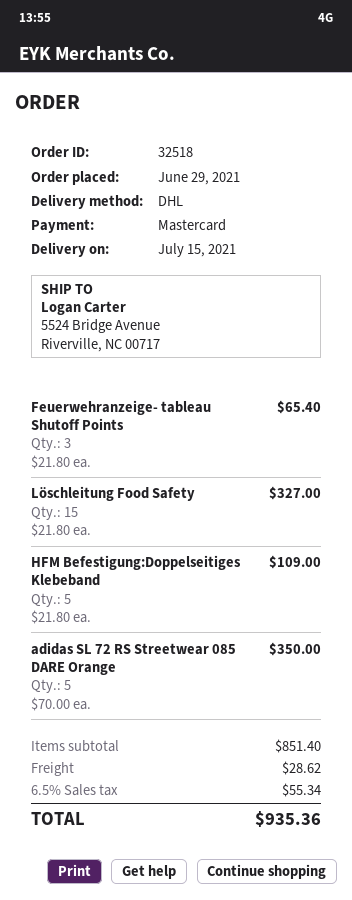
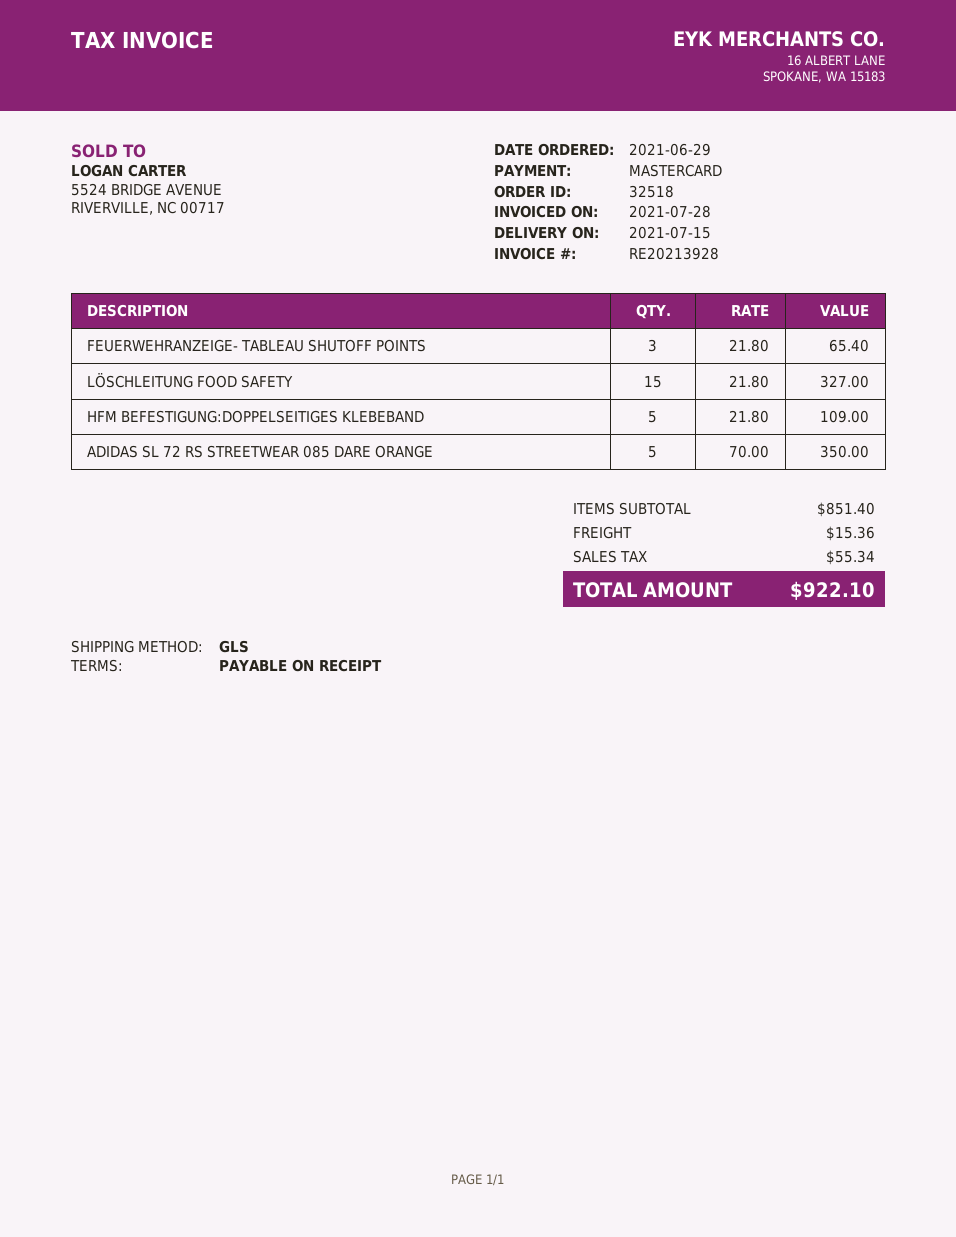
shipping method: DHL -> GLS
shipping: 28.62 -> 15.36
total: 935.36 -> 922.10

